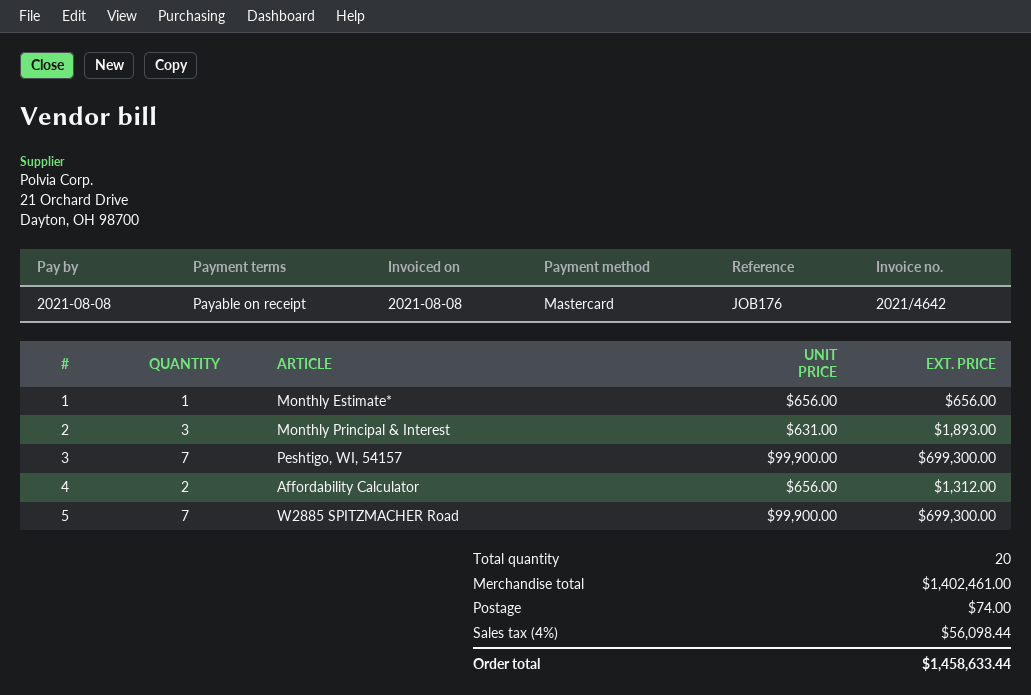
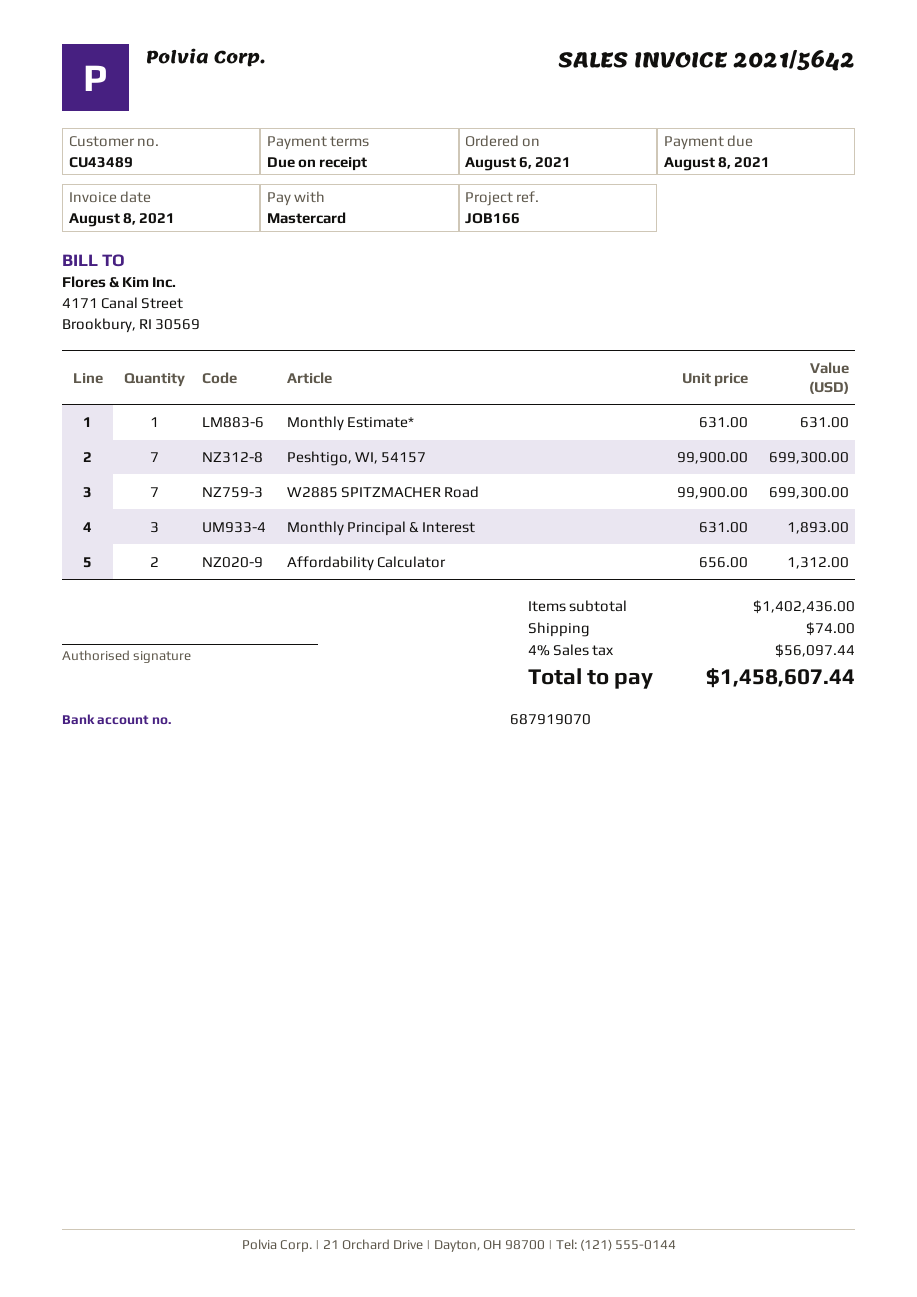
invoice number: 2021/4642 -> 2021/5642
reference: JOB176 -> JOB166
Monthly Estimate*: 1 x 656.00 = 656.00 -> 1 x 631.00 = 631.00
subtotal: 1402461.00 -> 1402436.00
tax: 4% = 56098.44 -> 4% = 56097.44
total: 1458633.44 -> 1458607.44

